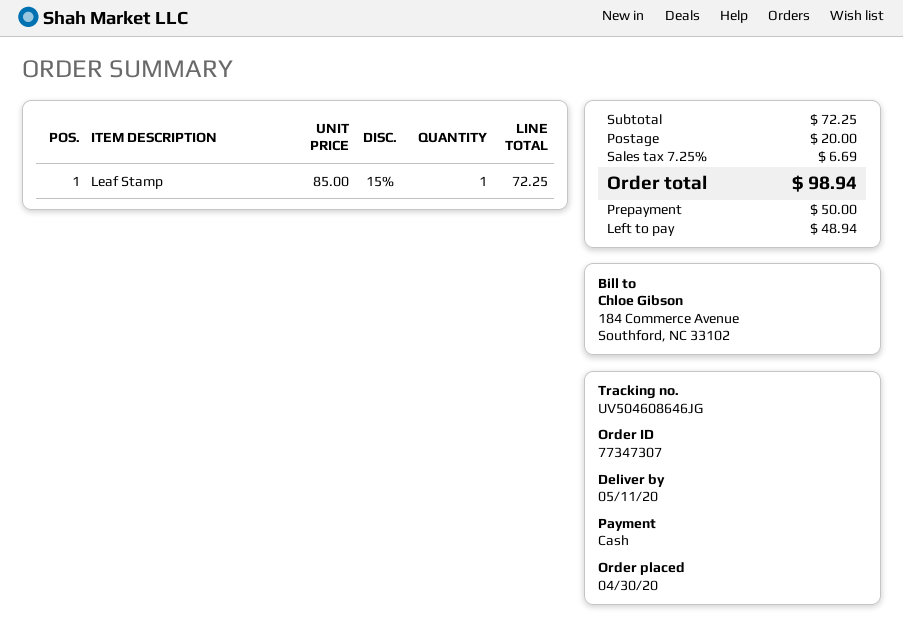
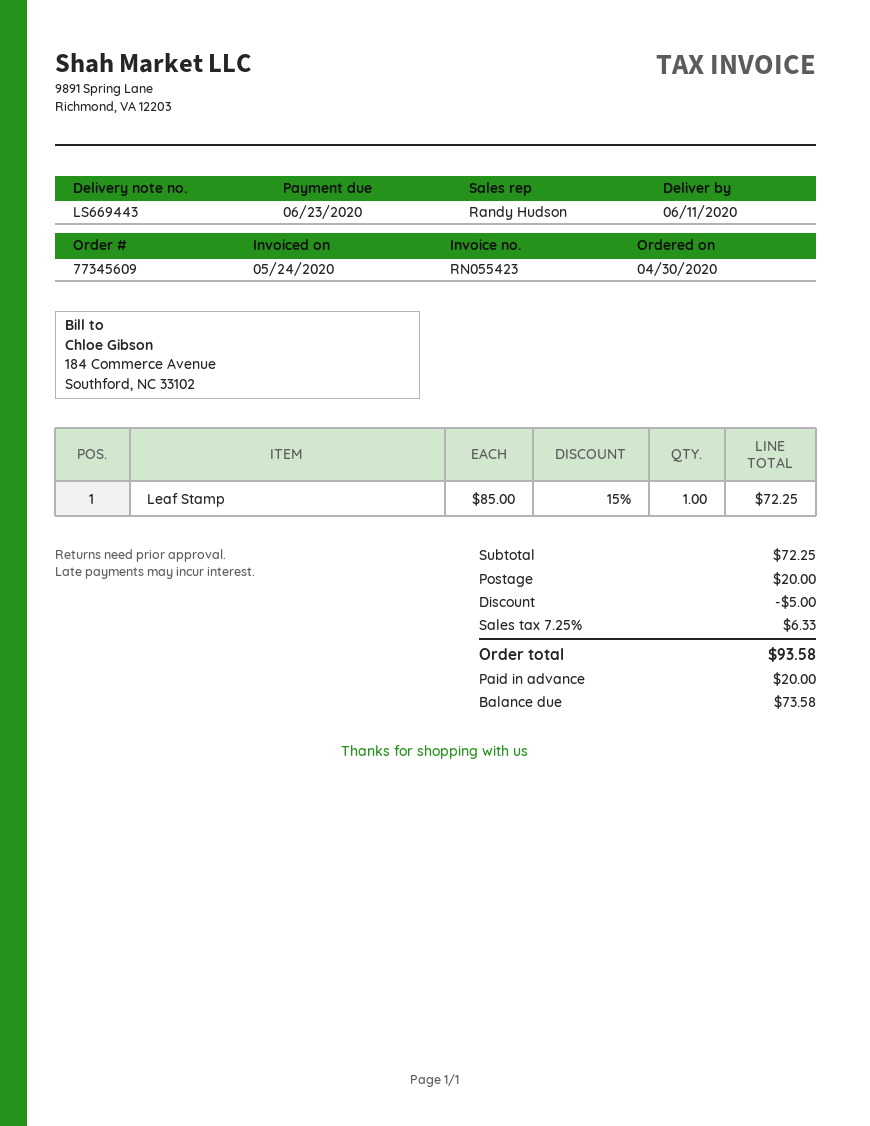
order number: 77347307 -> 77345609
delivery date: 2020-05-11 -> 2020-06-11
discount: none -> 5.00
tax: 7.25% = 6.69 -> 7.25% = 6.33
total: 98.94 -> 93.58
deposit: 50.00 -> 20.00
balance: 48.94 -> 73.58

